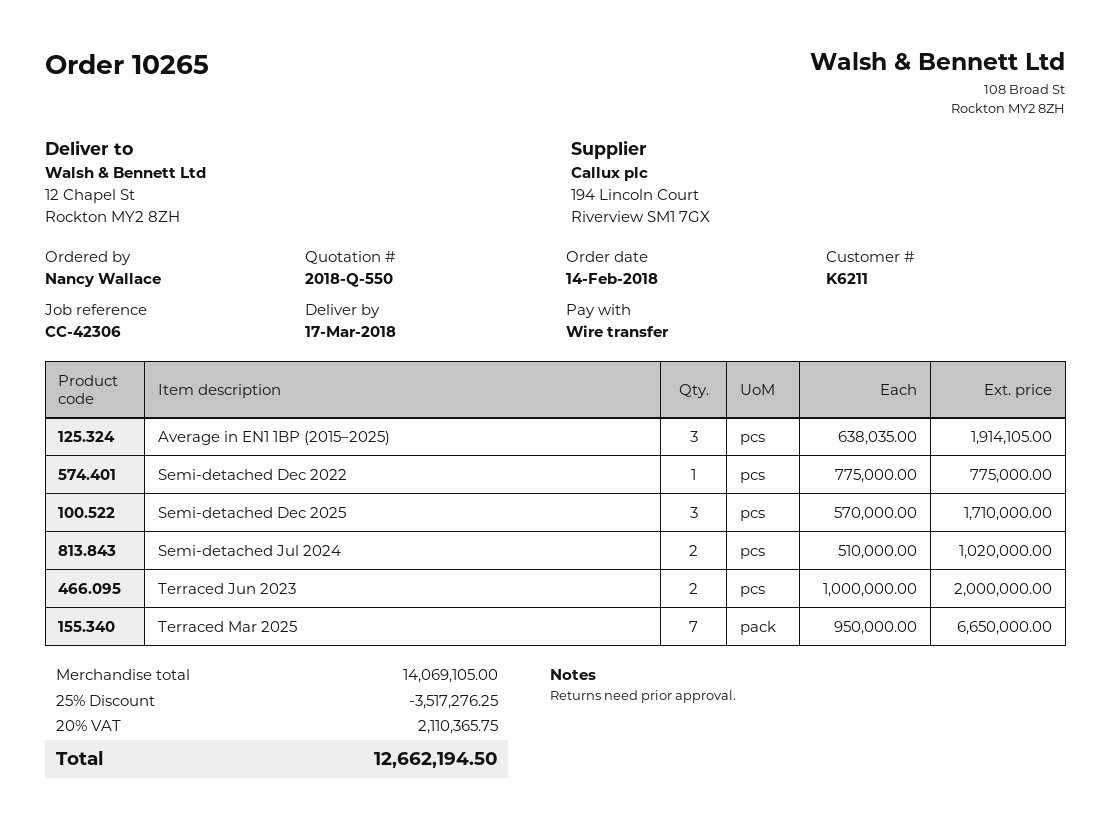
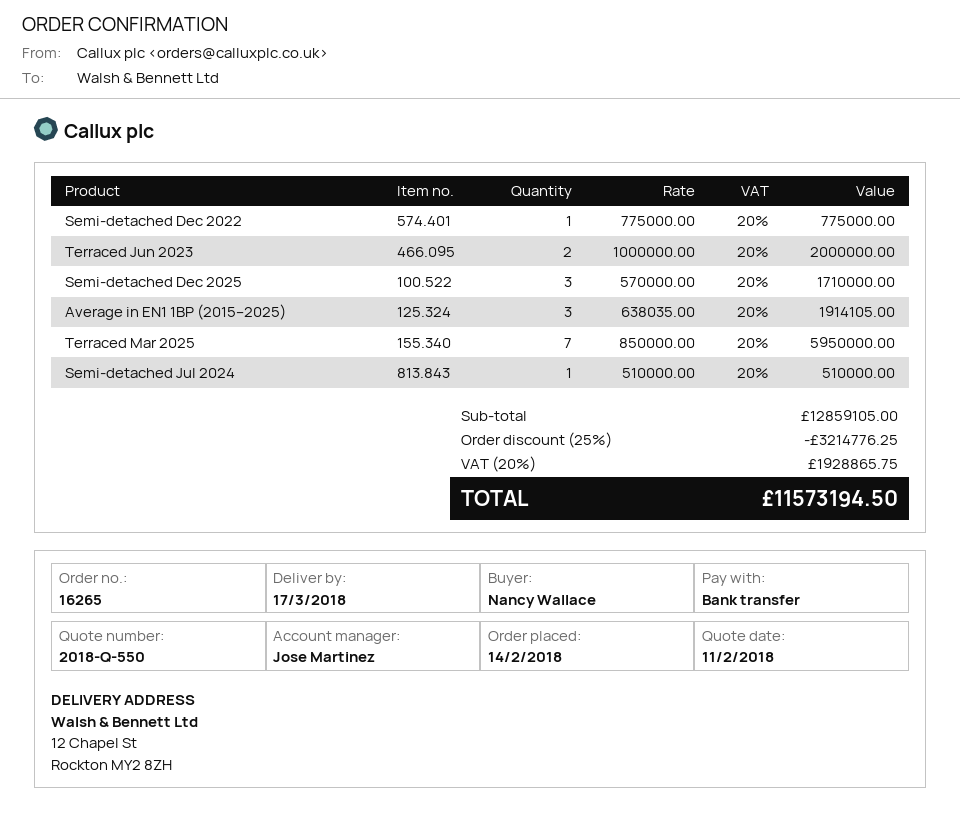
order number: 10265 -> 16265
Semi-detached Jul 2024: 2 x 510000.00 = 1020000.00 -> 1 x 510000.00 = 510000.00
Terraced Mar 2025: 7 x 950000.00 = 6650000.00 -> 7 x 850000.00 = 5950000.00
subtotal: 14069105.00 -> 12859105.00
discount: 25% = 3517276.25 -> 25% = 3214776.25
tax: 20% = 2110365.75 -> 20% = 1928865.75
total: 12662194.50 -> 11573194.50

